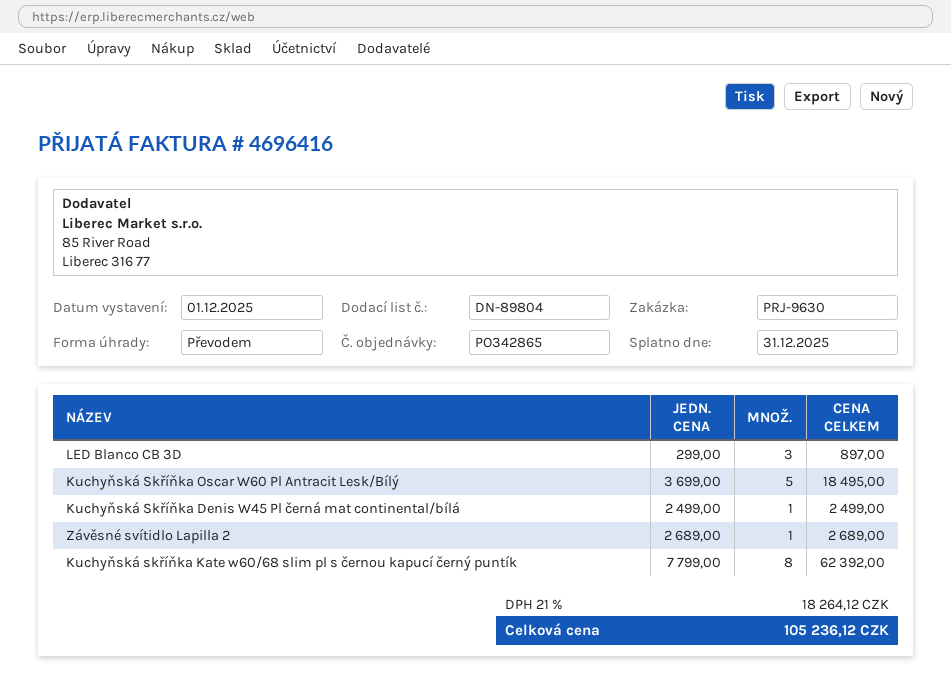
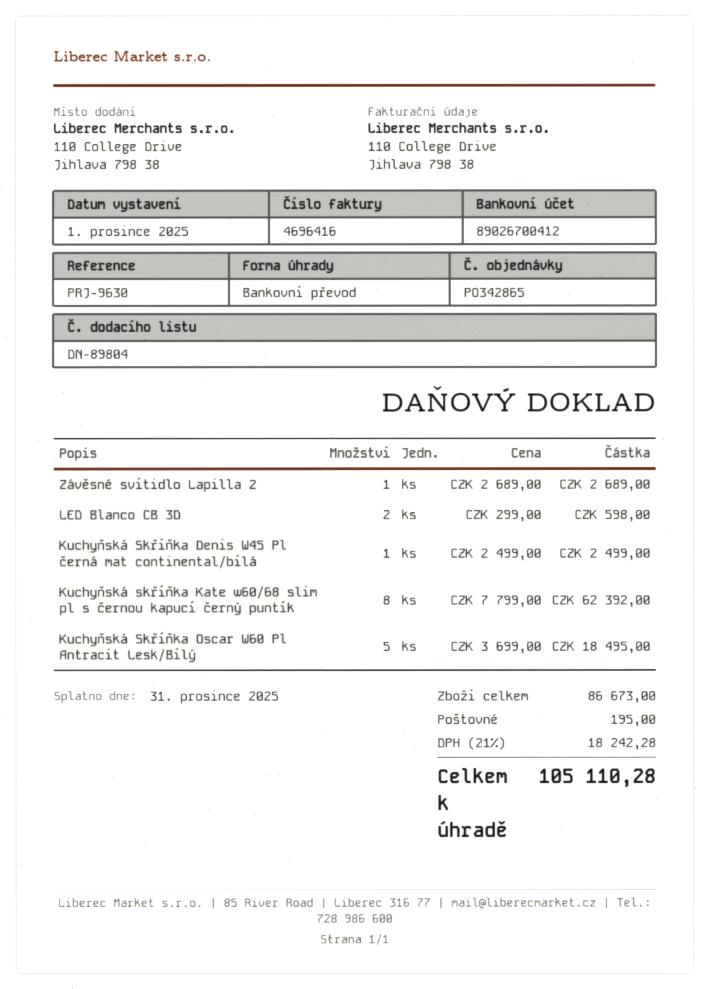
LED Blanco CB 3D: 3 x 299.00 = 897.00 -> 2 x 299.00 = 598.00
shipping: none -> 195.00
tax: 21% = 18264.12 -> 21% = 18242.28
total: 105236.12 -> 105110.28

